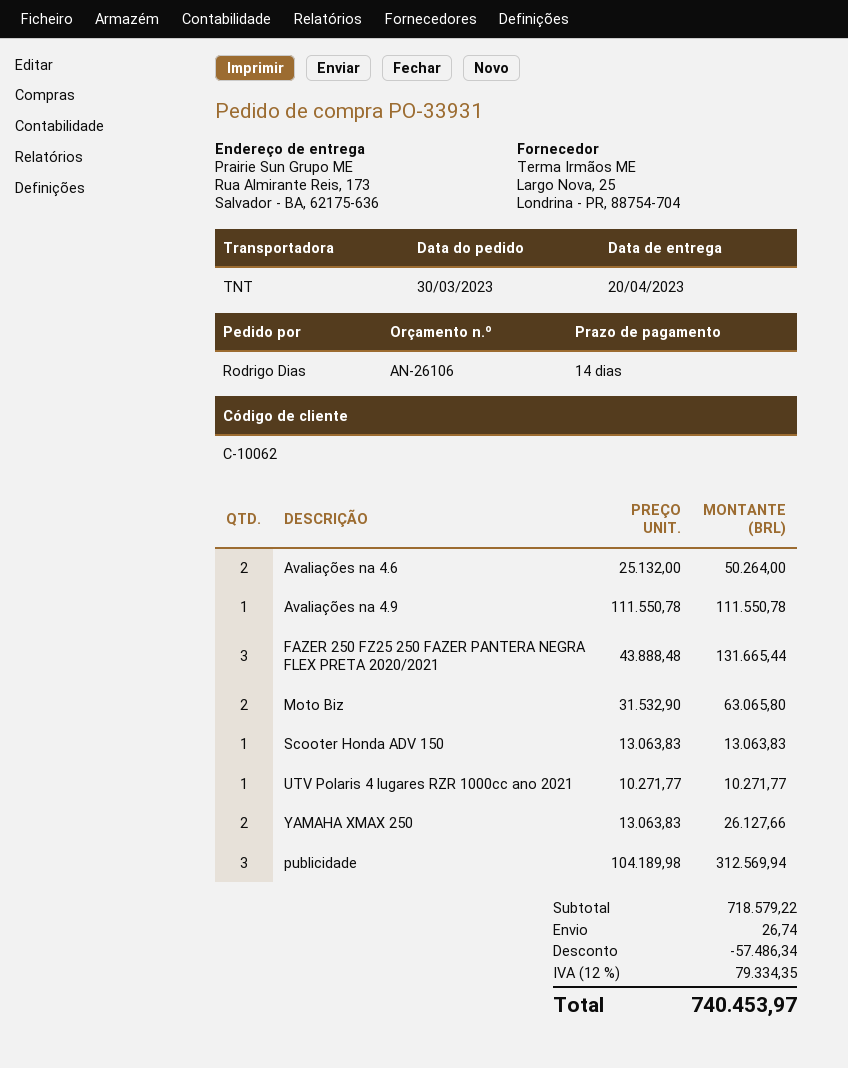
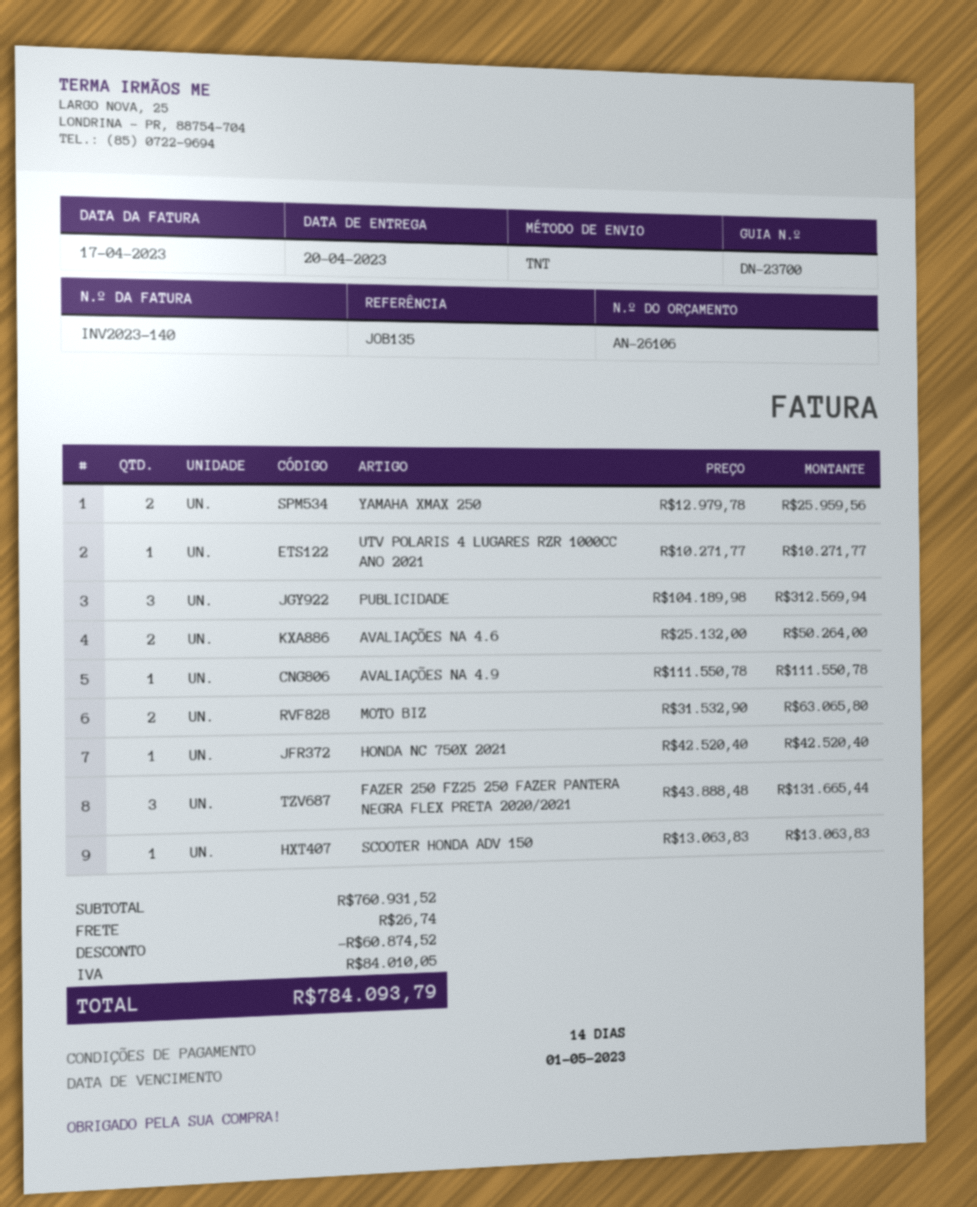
YAMAHA XMAX 250: 2 x 13063.83 = 26127.66 -> 2 x 12979.78 = 25959.56
HONDA NC 750X 2021: none -> 1 x 42520.40 = 42520.40
subtotal: 718579.22 -> 760931.52
discount: 57486.34 -> 60874.52
tax: 79334.35 -> 84010.05
total: 740453.97 -> 784093.79

